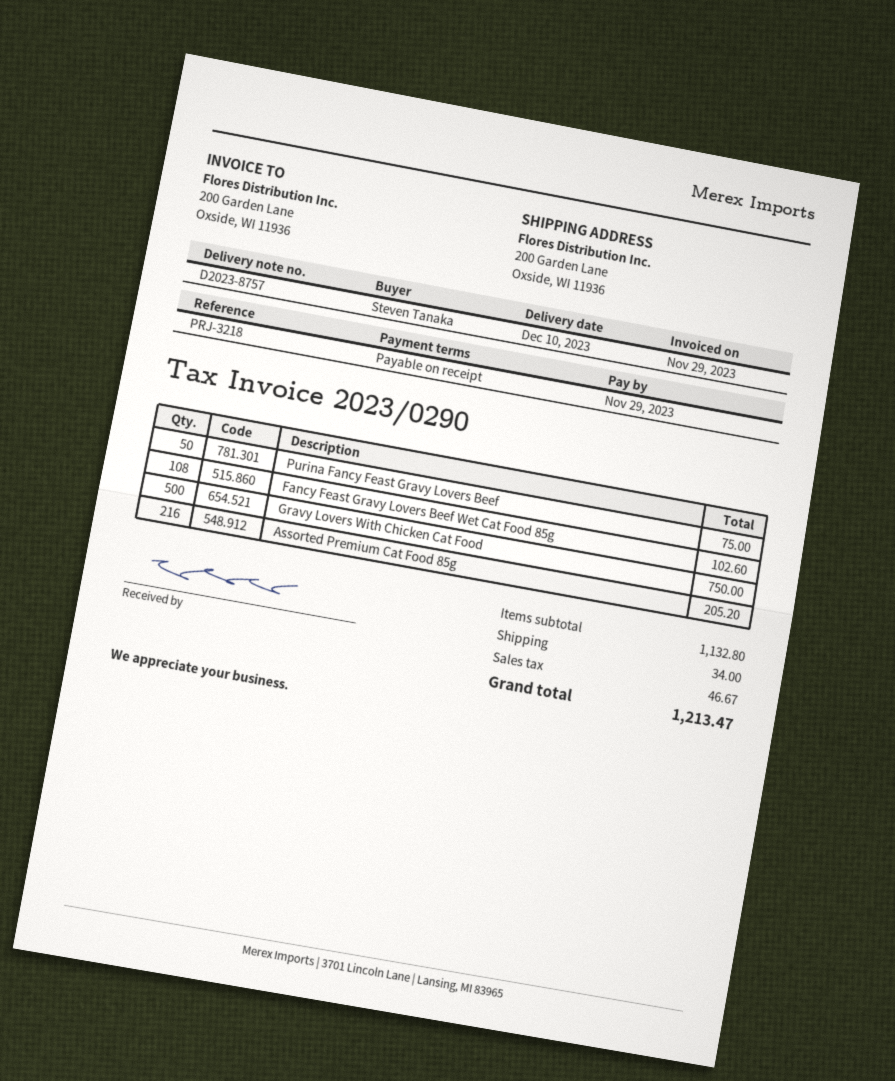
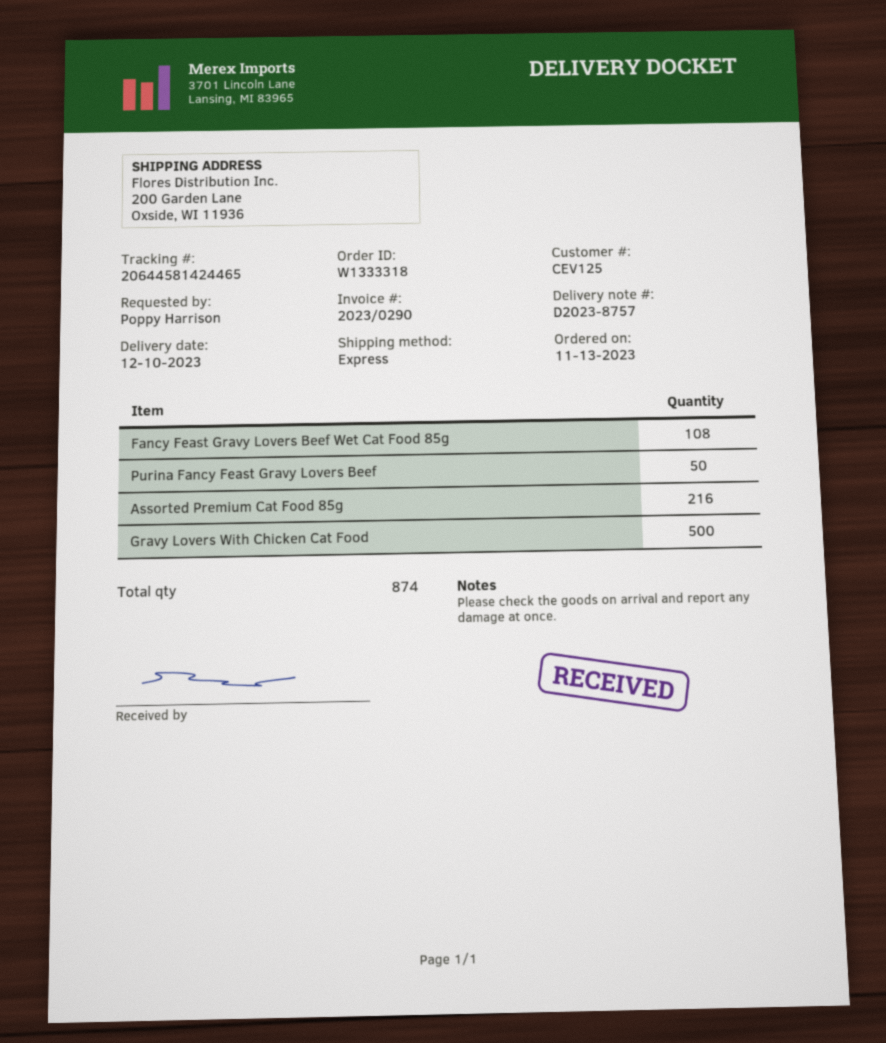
ordered by: Steven Tanaka -> Poppy Harrison

